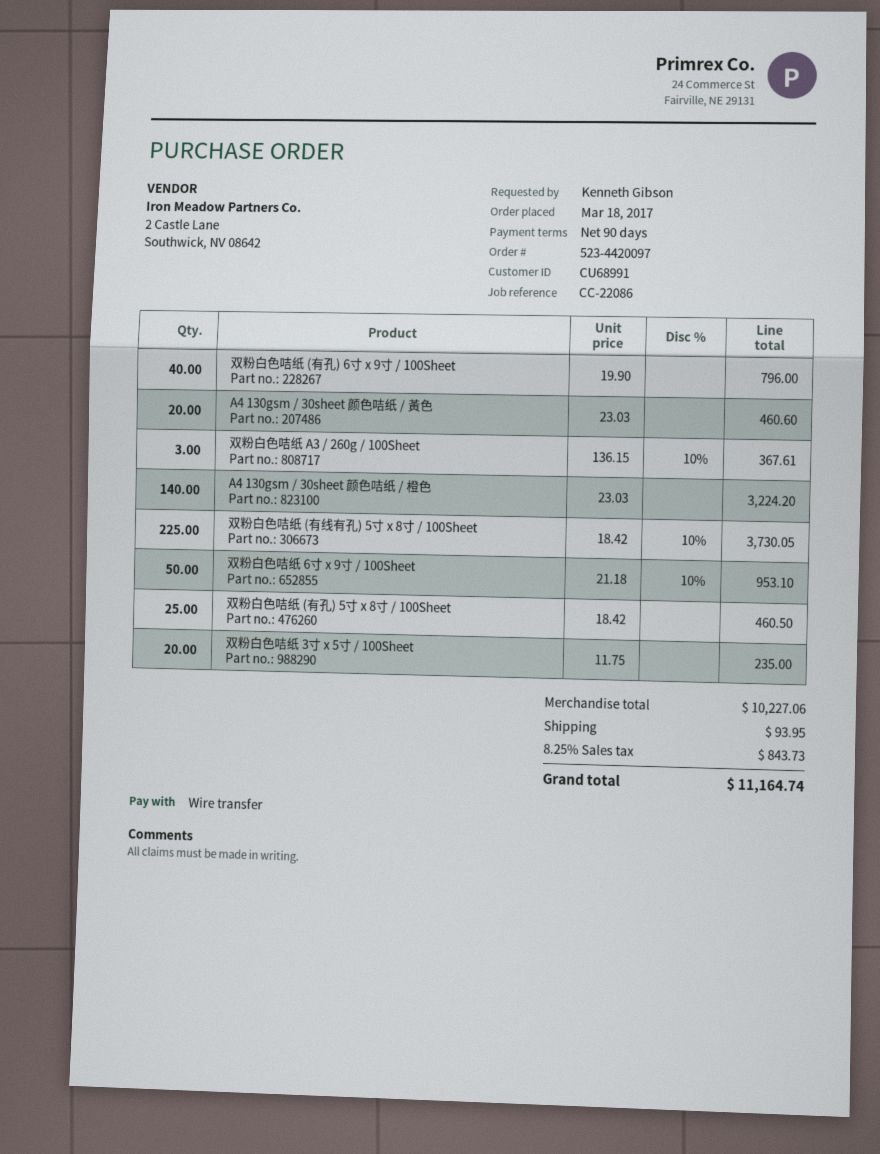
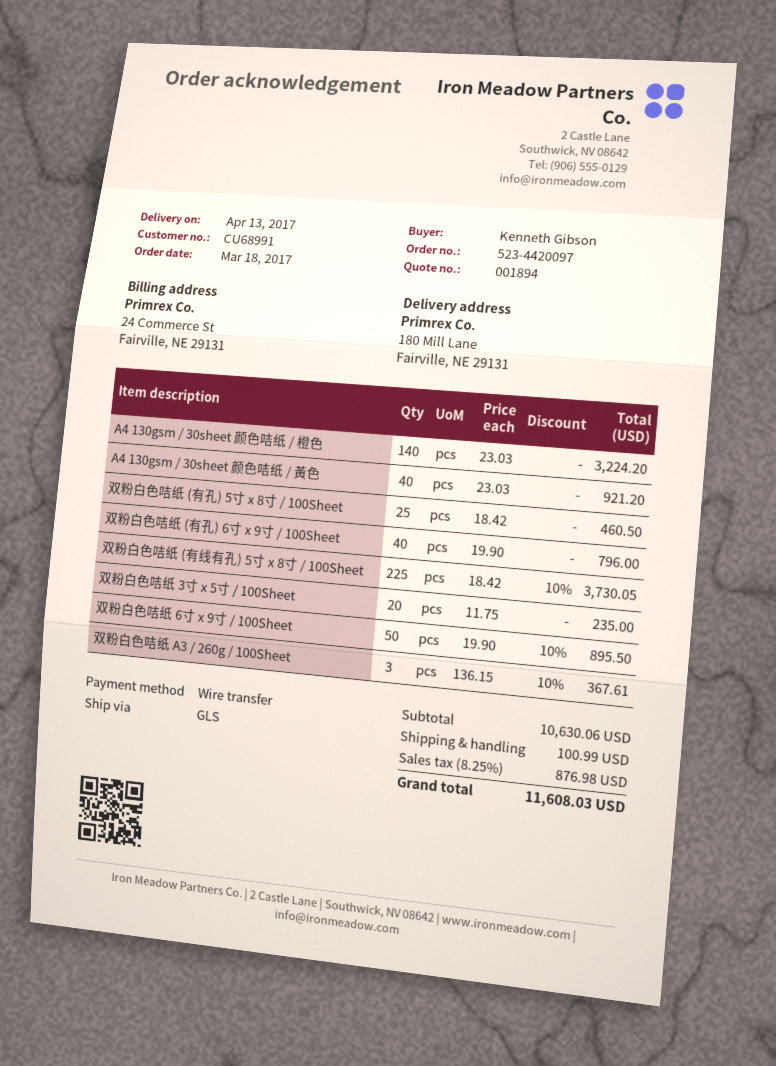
A4 130gsm / 30sheet 颜色咭纸 / 黃色: 20 x 23.03 = 460.60 -> 40 x 23.03 = 921.20
双粉白色咭纸 6寸 x 9寸 / 100Sheet: 50 x 21.18 - 10% = 953.10 -> 50 x 19.90 - 10% = 895.50
subtotal: 10227.06 -> 10630.06
shipping: 93.95 -> 100.99
tax: 8.25% = 843.73 -> 8.25% = 876.98
total: 11164.74 -> 11608.03

